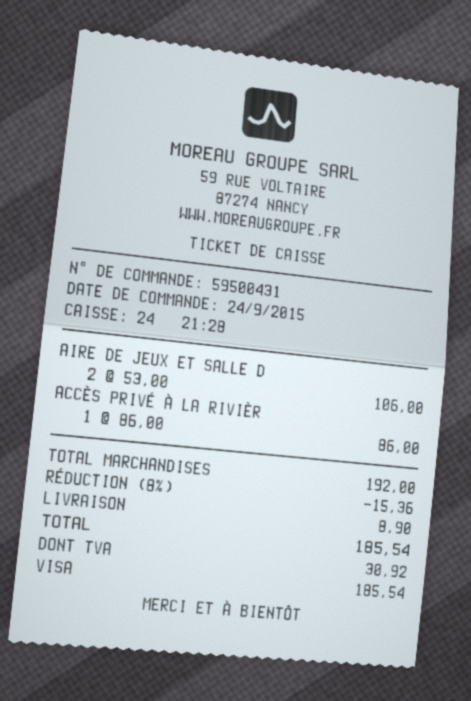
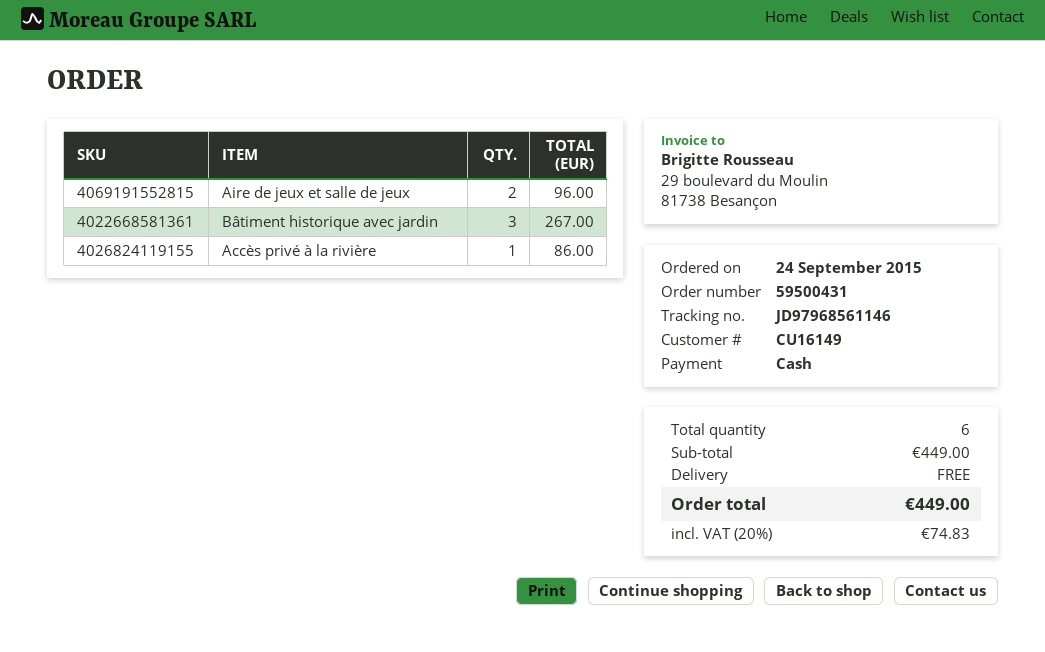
payment method: Visa -> cash
AIRE DE JEUX ET SALLE D: 2 for 106.00 -> 2 for 96.00
Bâtiment historique avec jardin: none -> 3 for 267.00
subtotal: 192.00 -> 449.00
discount: 8% = 15.36 -> none
shipping: 8.90 -> 0.00
tax: 30.92 -> 74.83
total: 185.54 -> 449.00

